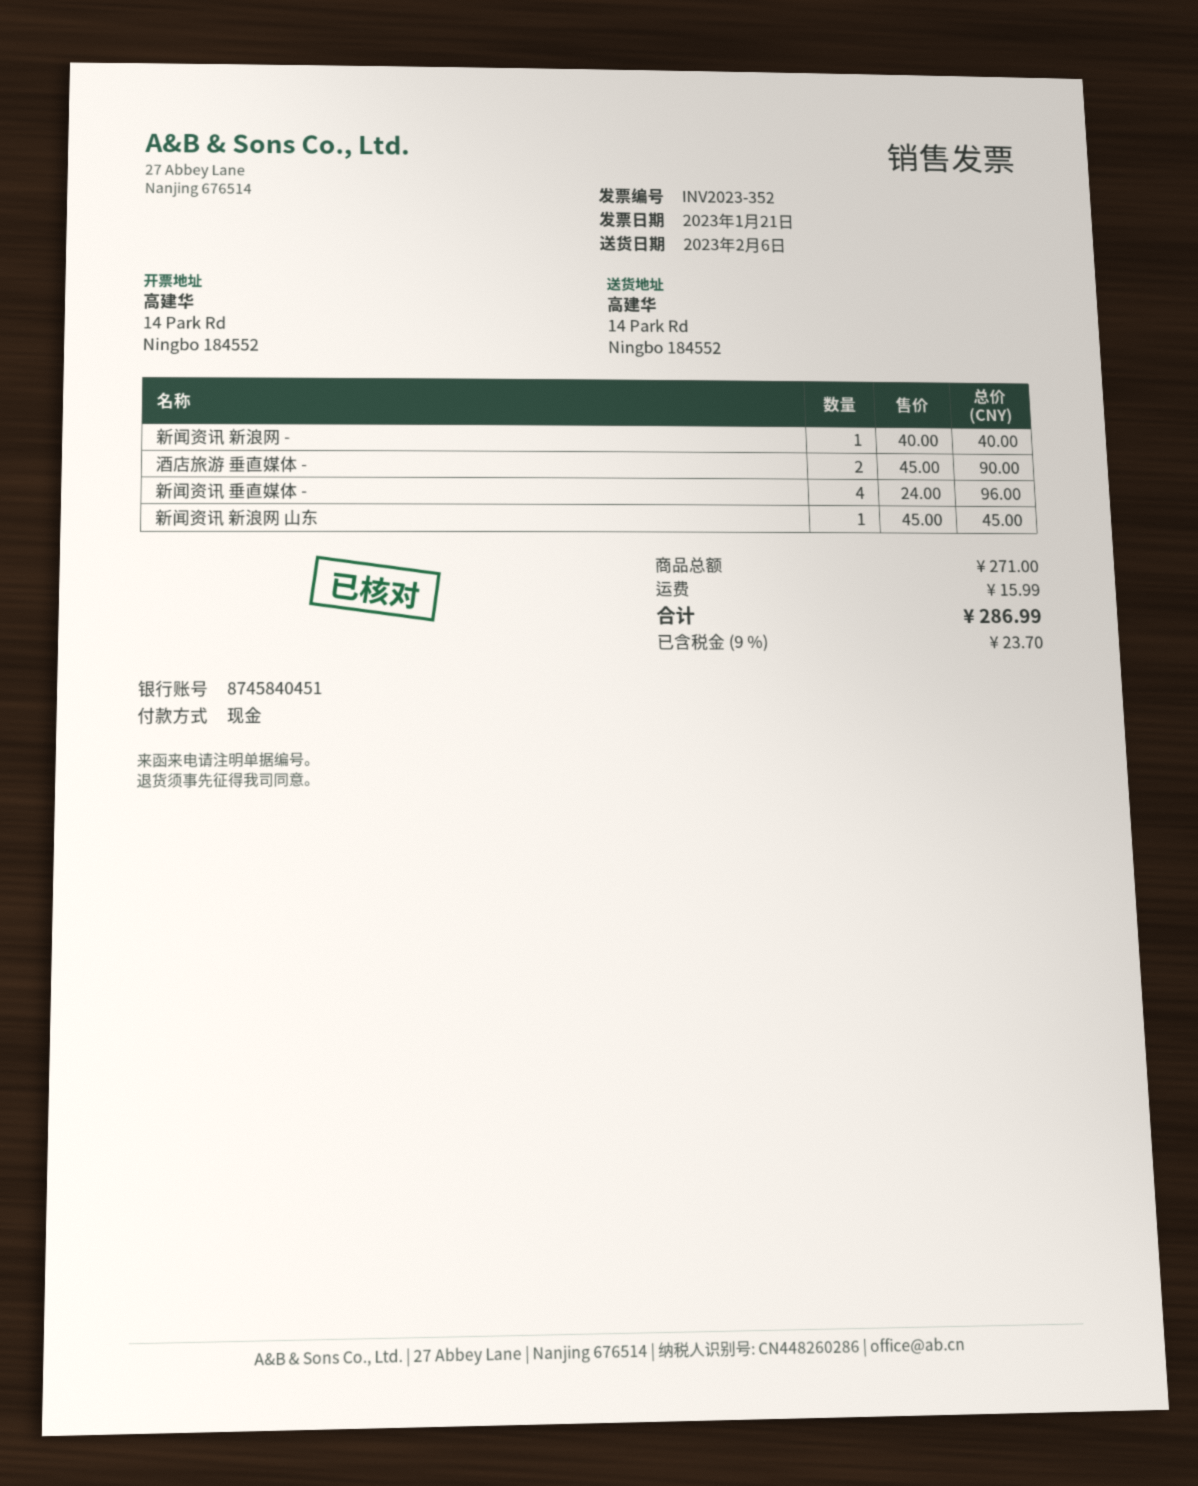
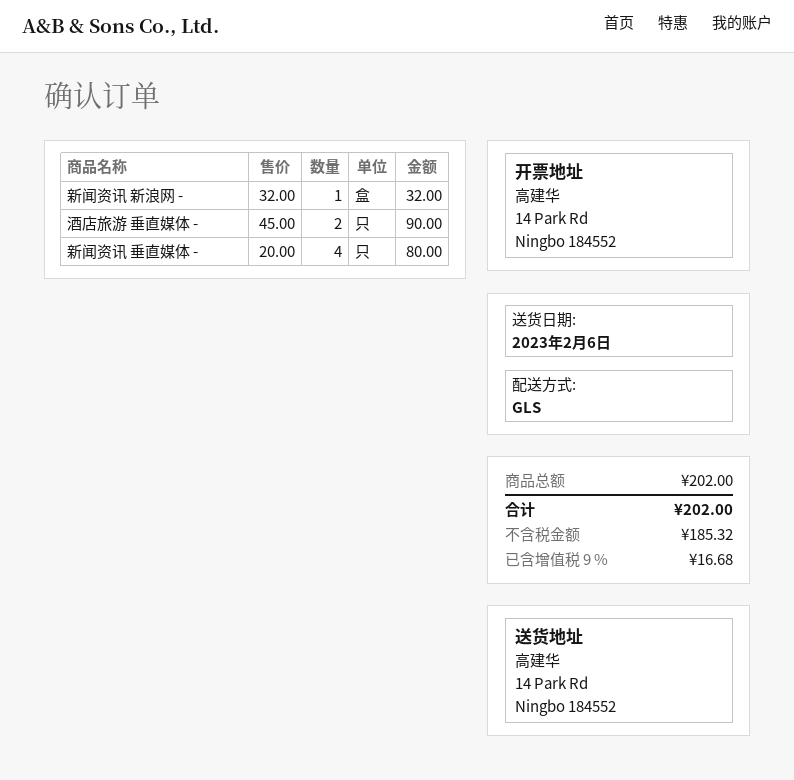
新闻资讯 新浪网 -: 1 x 40.00 = 40.00 -> 1 x 32.00 = 32.00
新闻资讯 垂直媒体 -: 4 x 24.00 = 96.00 -> 4 x 20.00 = 80.00
新闻资讯 新浪网 山东: 1 x 45.00 = 45.00 -> none
subtotal: 271.00 -> 202.00
shipping: 15.99 -> none
tax: 9% = 23.70 -> 9% = 16.68
total: 286.99 -> 202.00

